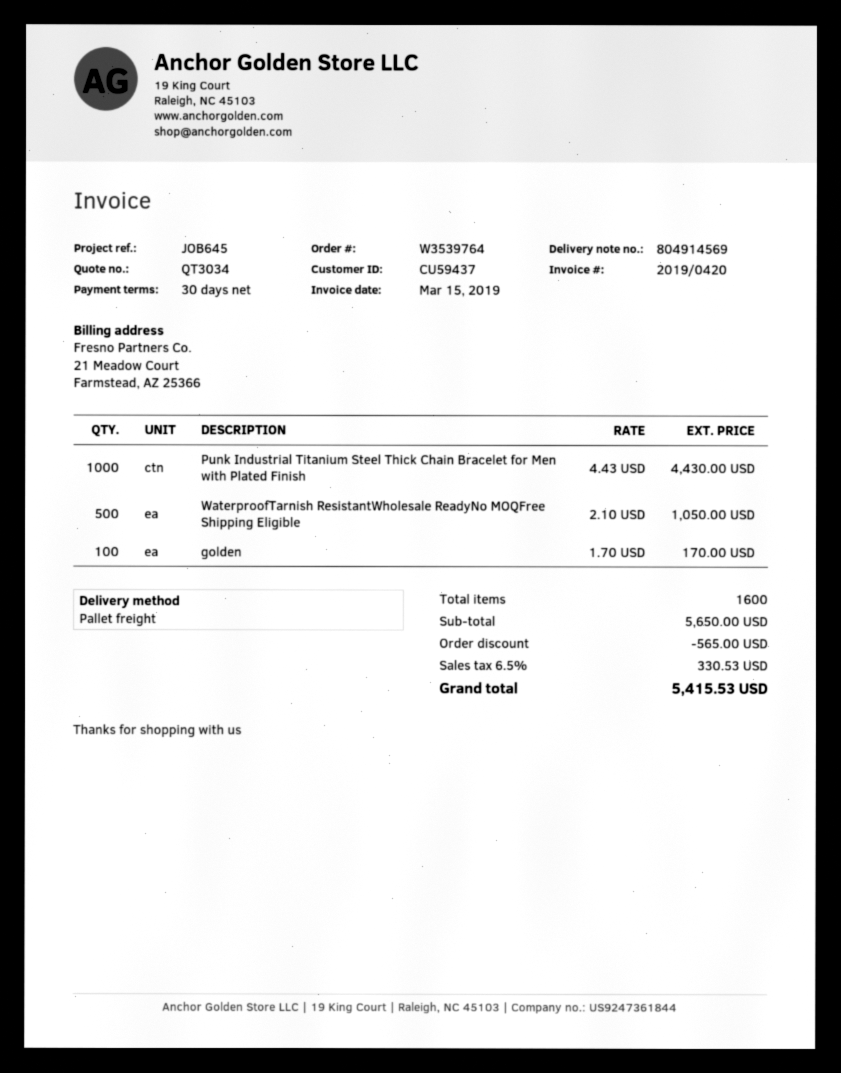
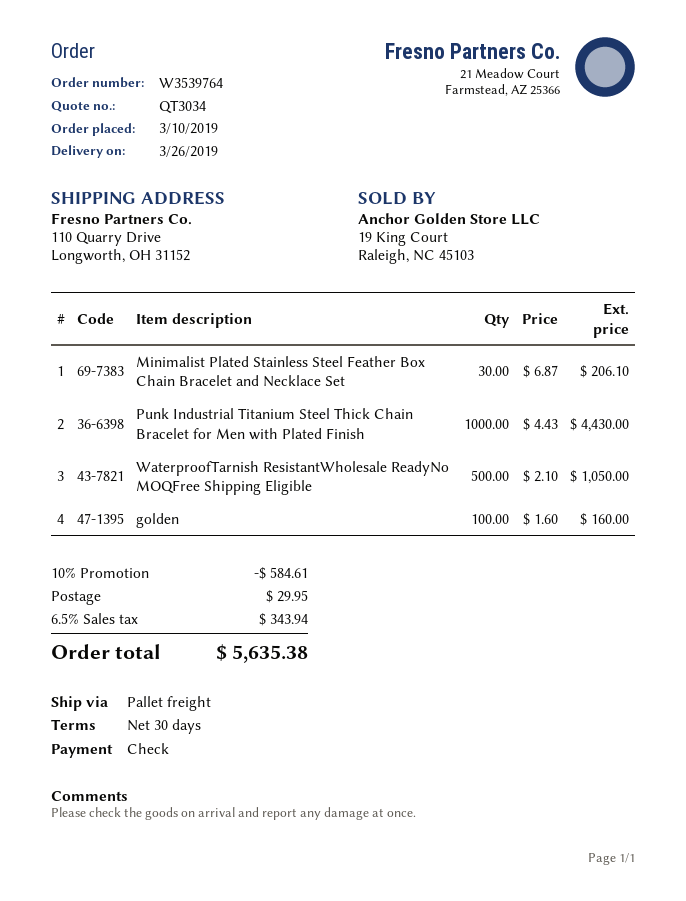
golden: 100 x 1.70 = 170.00 -> 100 x 1.60 = 160.00
Minimalist Plated Stainless Steel Feather Box Chain Bracelet and Necklace Set: none -> 30 x 6.87 = 206.10
discount: 565.00 -> 584.61
shipping: none -> 29.95
tax: 6.5% = 330.53 -> 6.5% = 343.94
total: 5415.53 -> 5635.38

